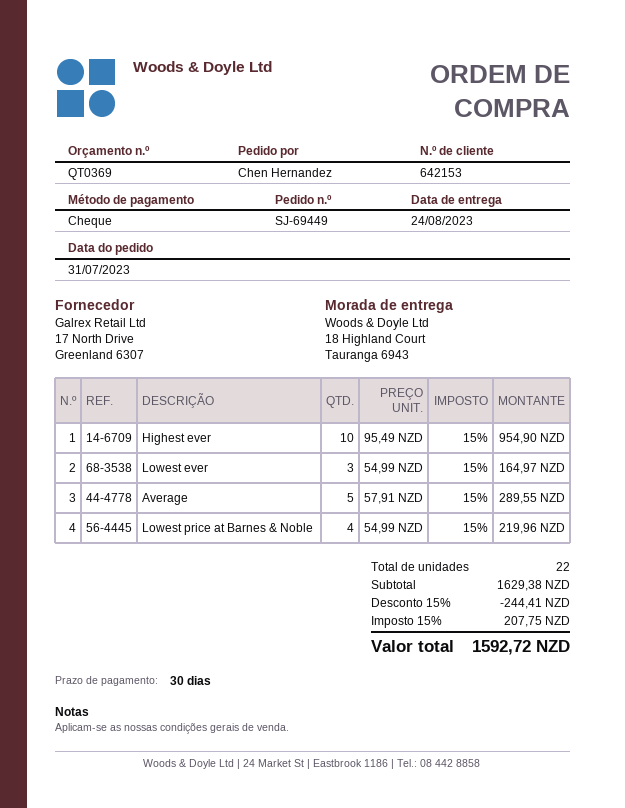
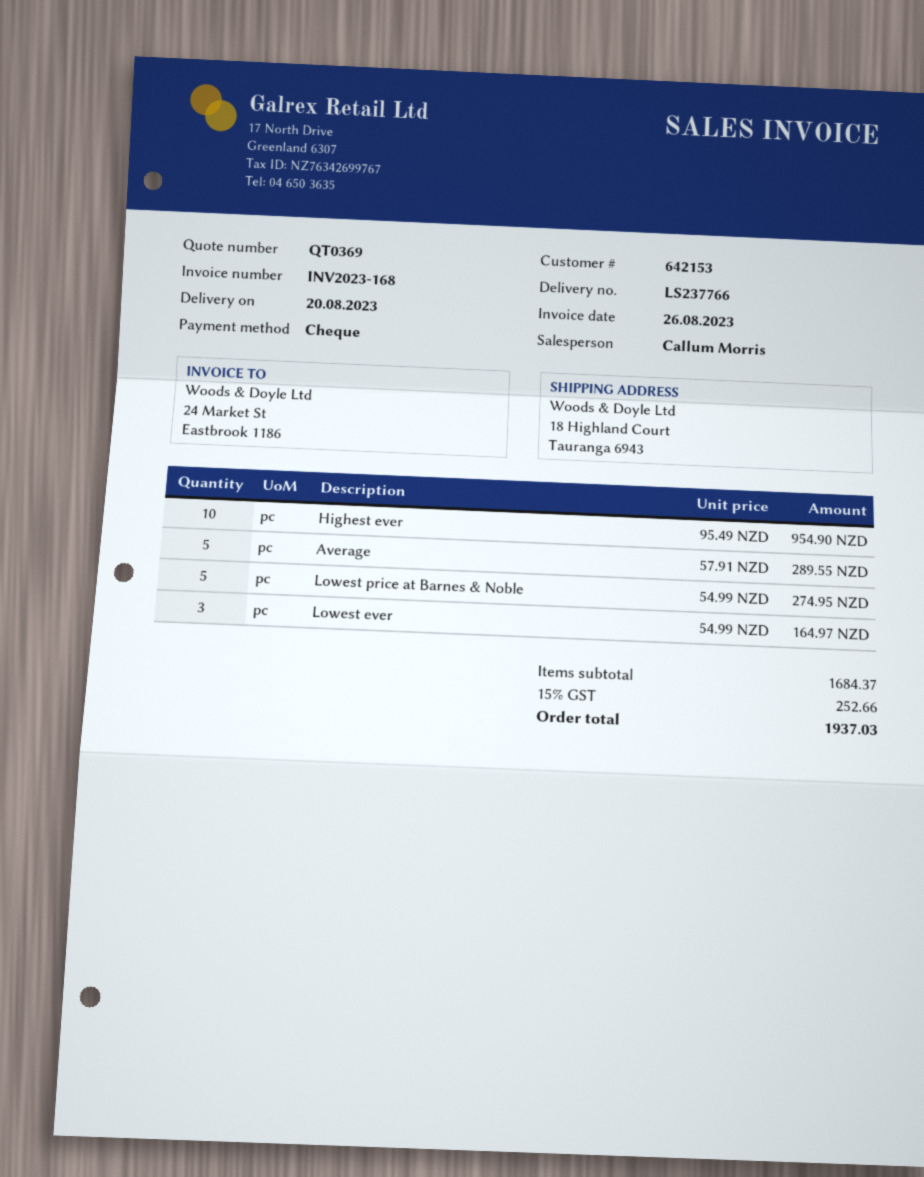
delivery date: 2023-08-24 -> 2023-08-20
Lowest price at Barnes & Noble: 4 x 54.99 = 219.96 -> 5 x 54.99 = 274.95
subtotal: 1629.38 -> 1684.37
discount: 15% = 244.41 -> none
tax: 15% = 207.75 -> 15% = 252.66
total: 1592.72 -> 1937.03

